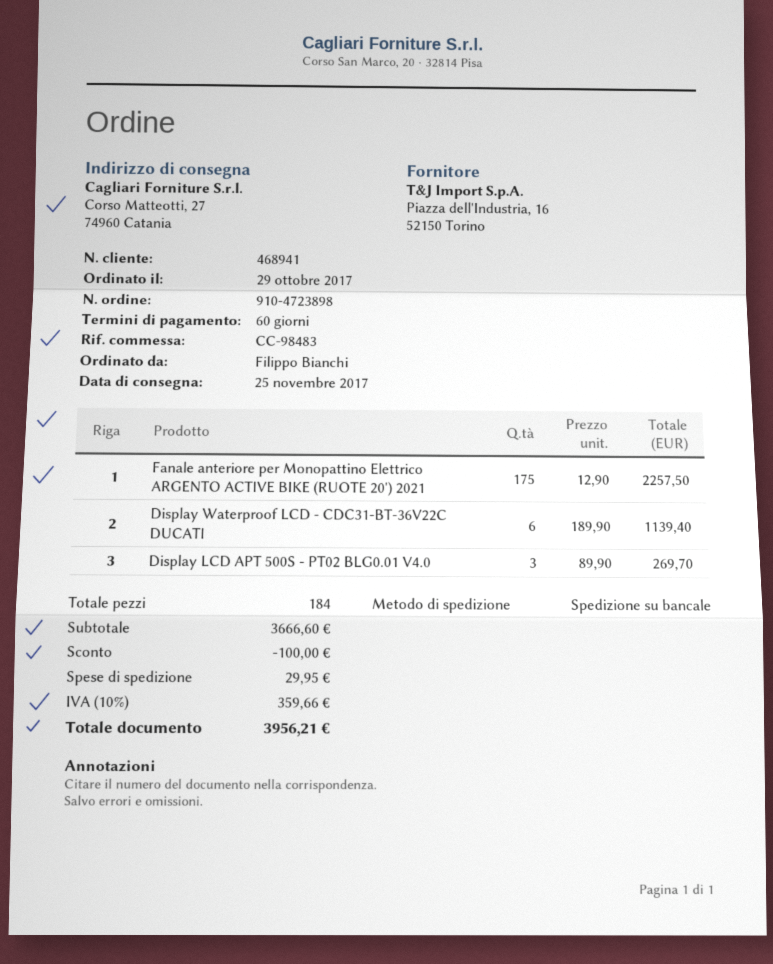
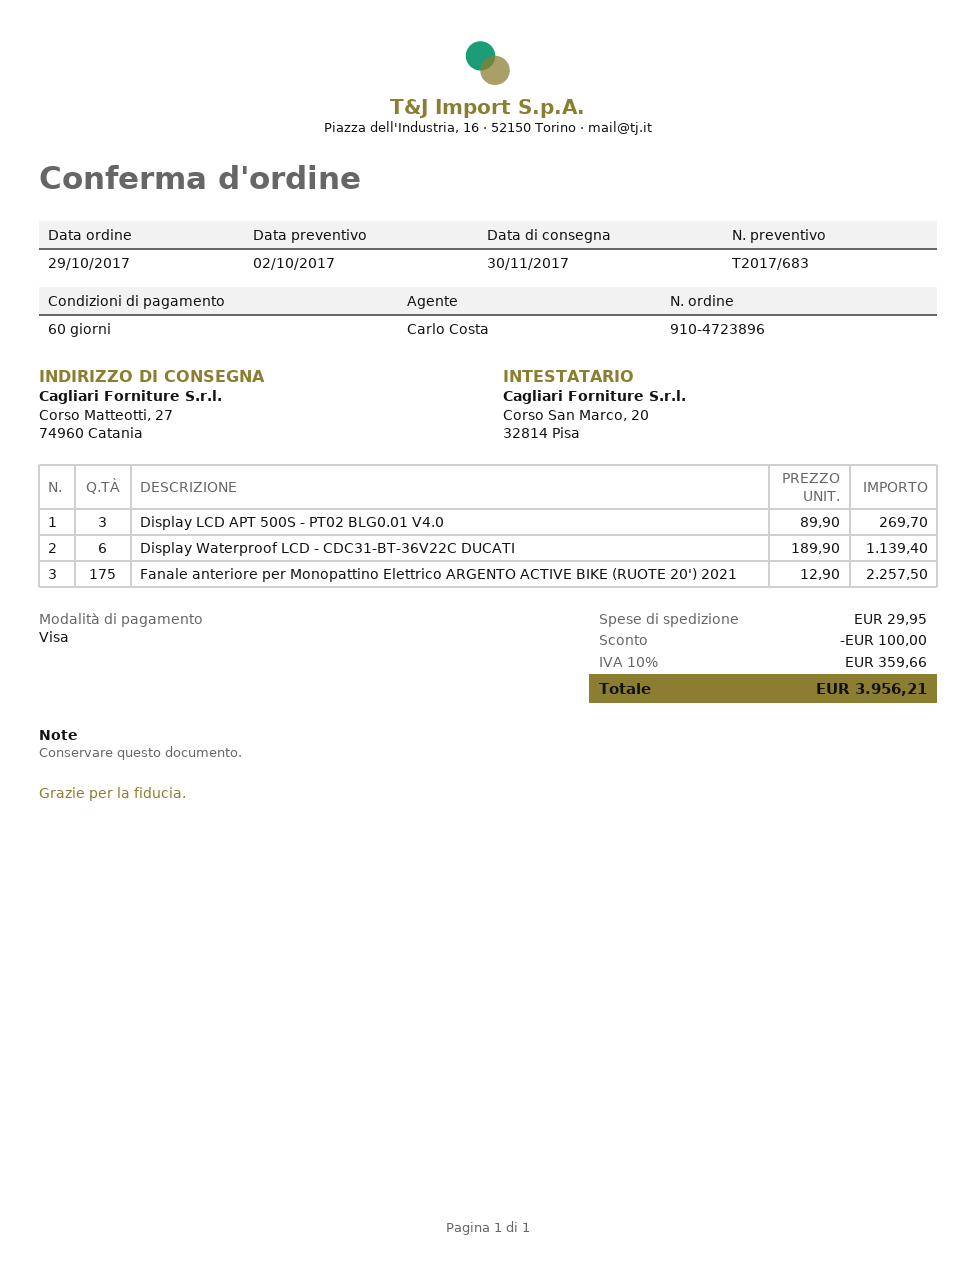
order number: 910-4723898 -> 910-4723896
delivery date: 2017-11-25 -> 2017-11-30

